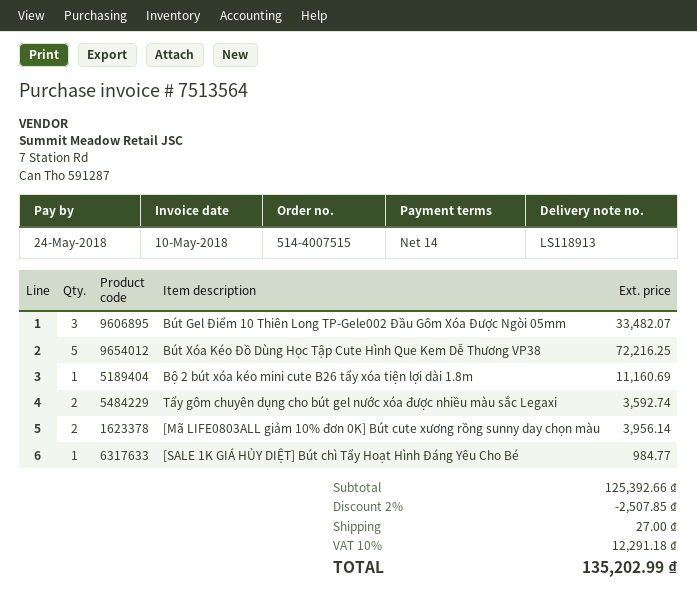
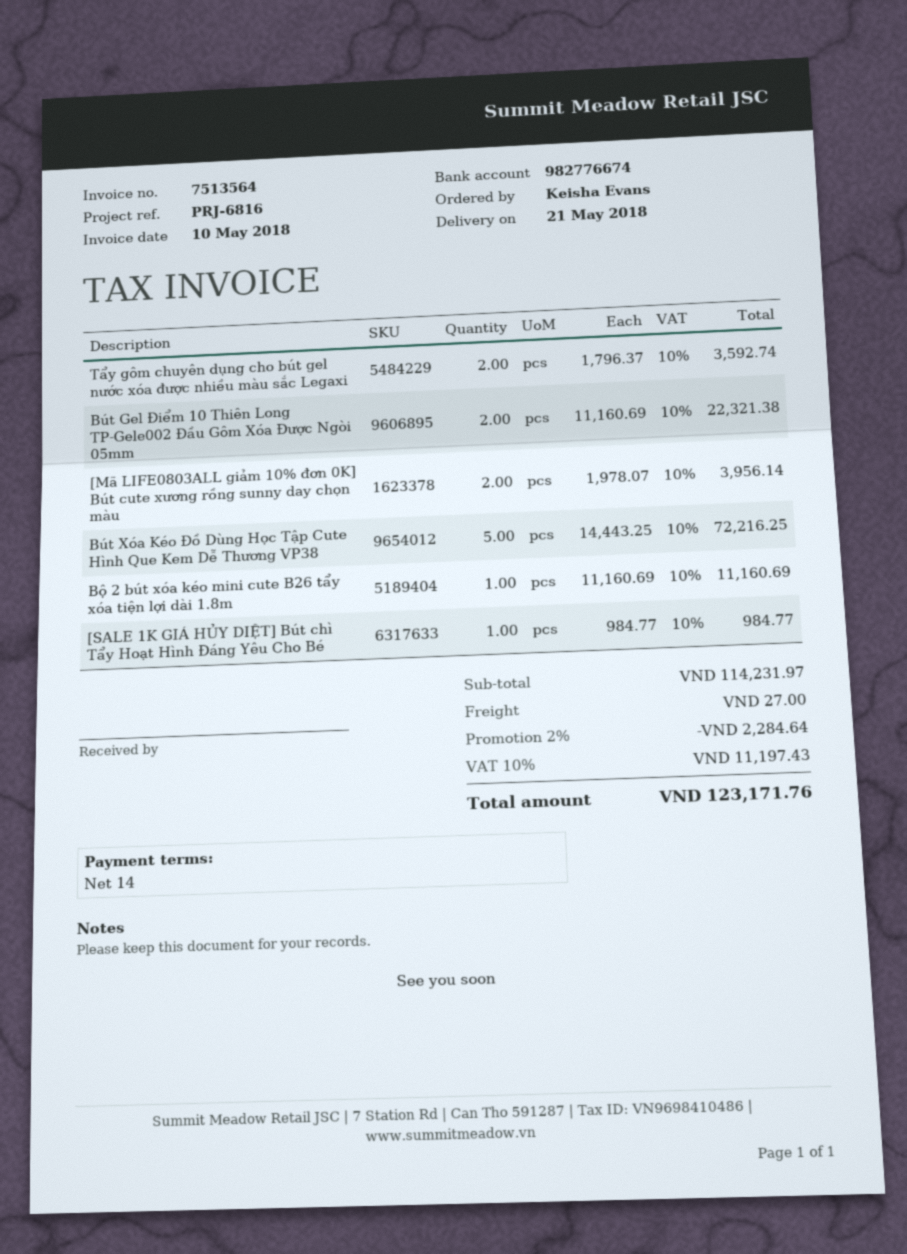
Bút Gel Điểm 10 Thiên Long TP-Gele002 Đầu Gôm Xóa Được Ngòi 05mm: 3 for 33482.07 -> 2 for 22321.38
subtotal: 125392.66 -> 114231.97
discount: 2% = 2507.85 -> 2% = 2284.64
tax: 10% = 12291.18 -> 10% = 11197.43
total: 135202.99 -> 123171.76

